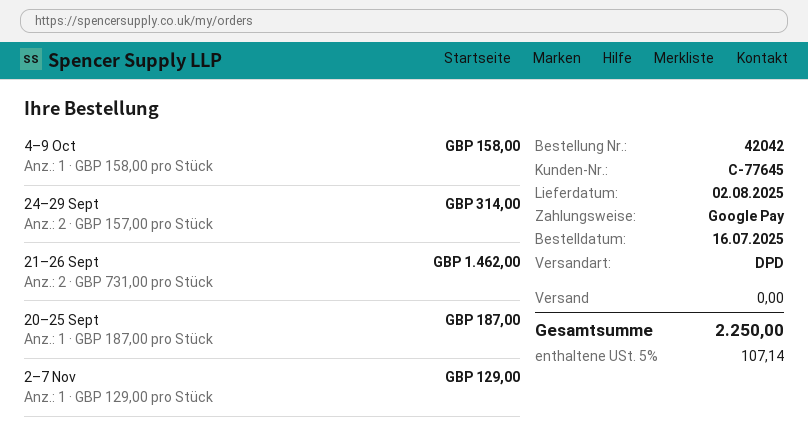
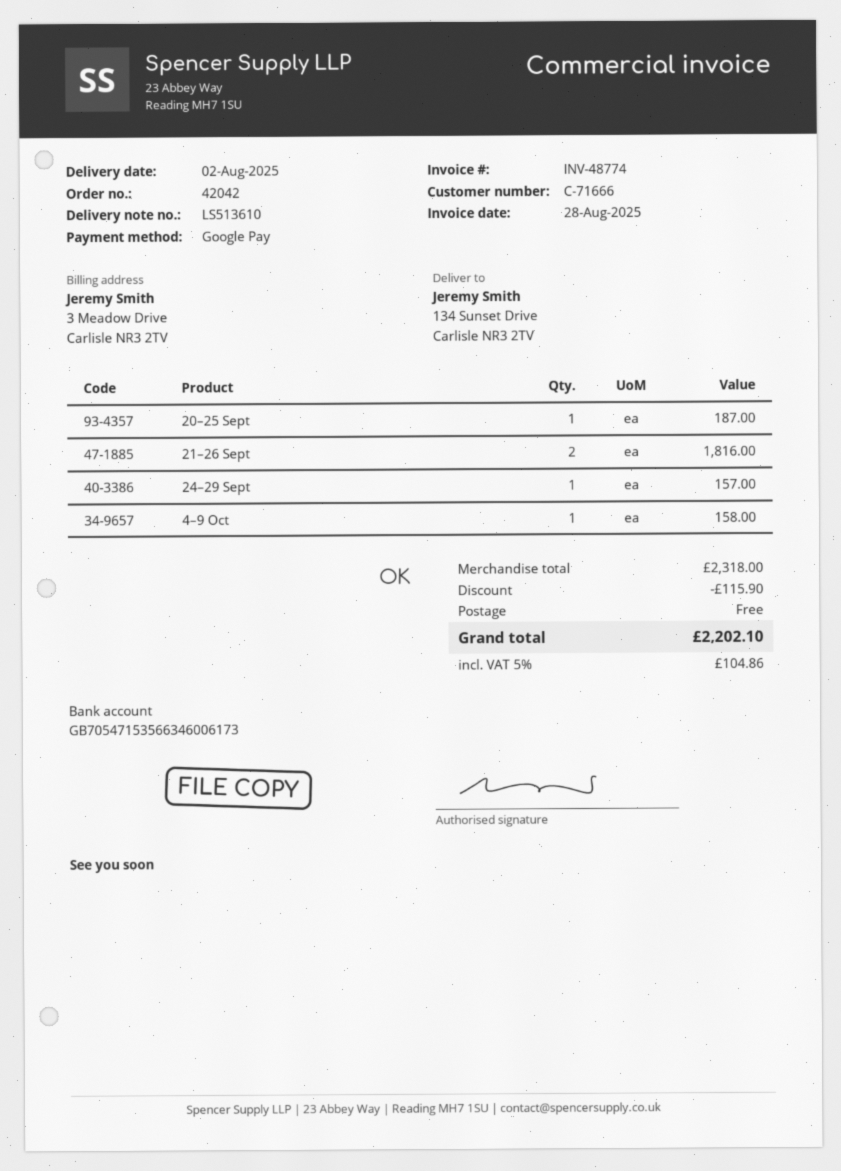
customer number: C-77645 -> C-71666
24–29 Sept: 2 for 314.00 -> 1 for 157.00
21–26 Sept: 2 for 1462.00 -> 2 for 1816.00
2–7 Nov: 1 for 129.00 -> none
discount: none -> 115.90
tax: 5% = 107.14 -> 5% = 104.86
total: 2250.00 -> 2202.10

